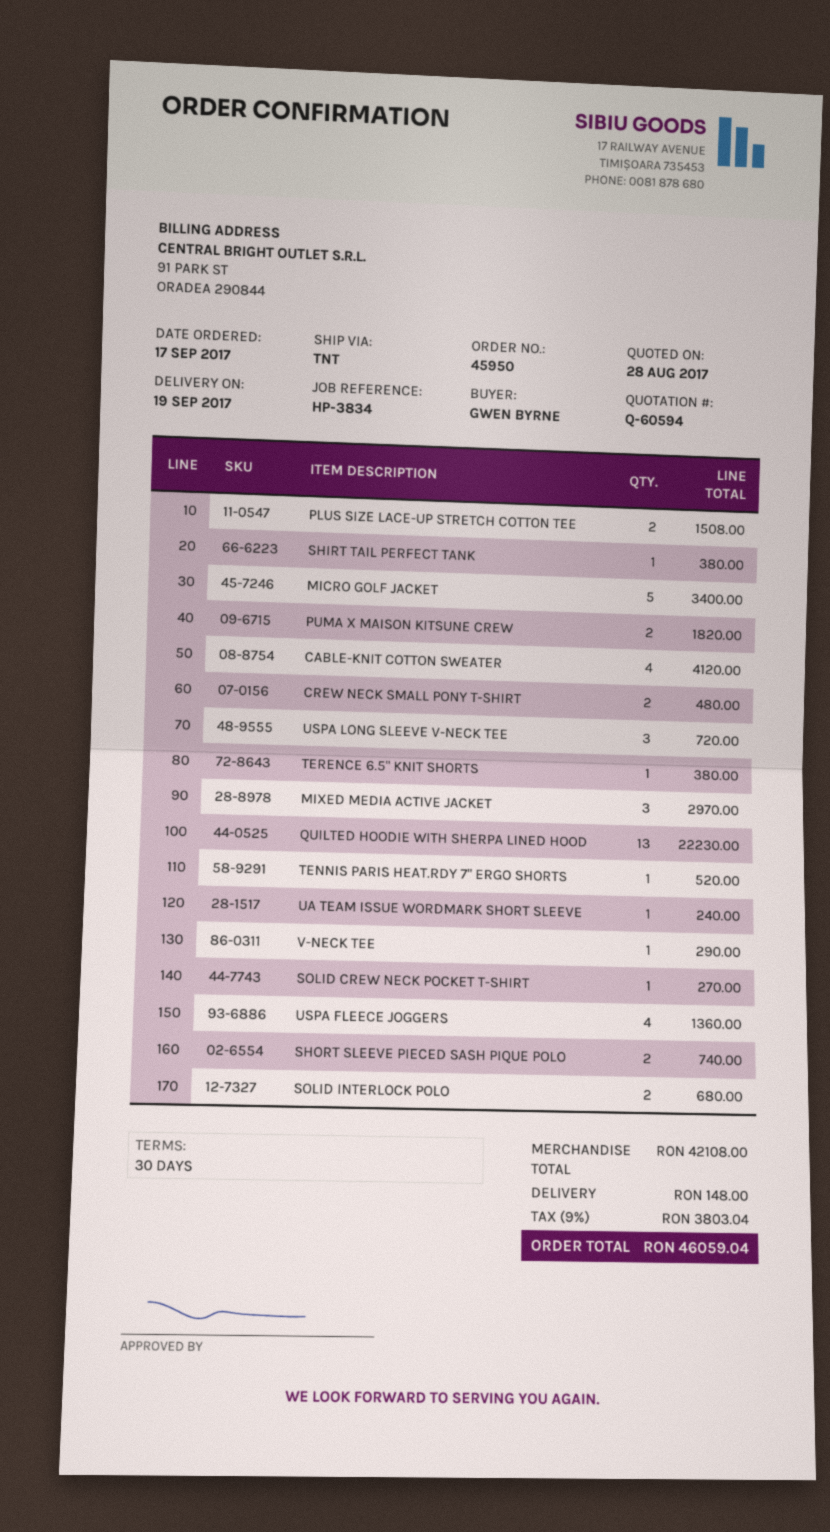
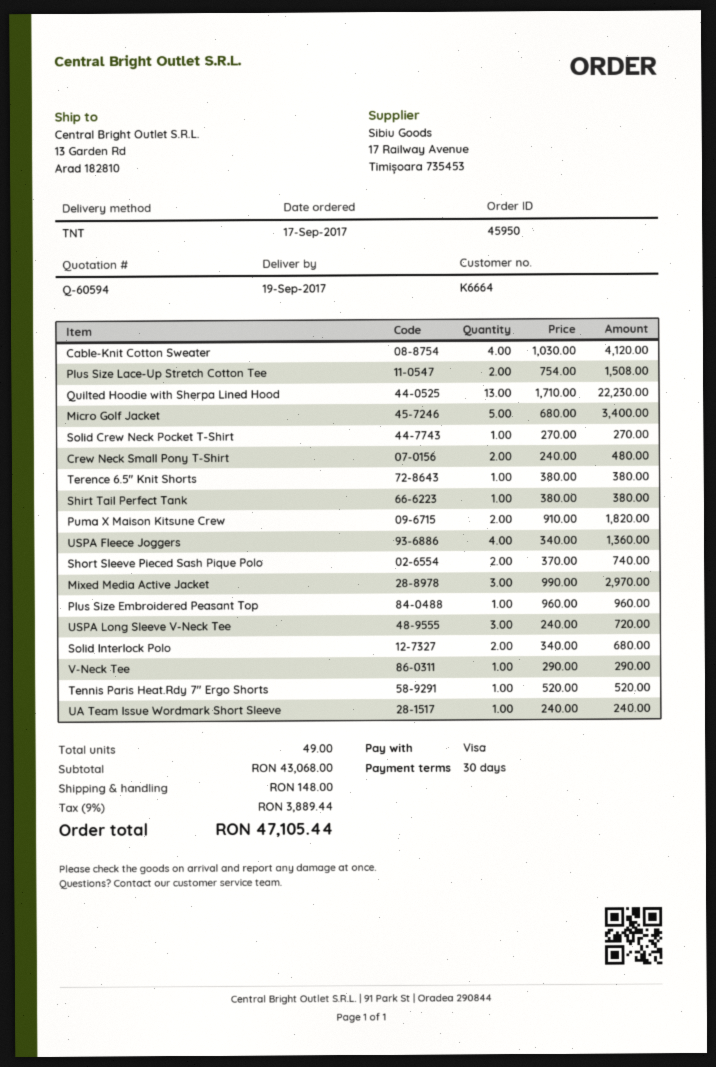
Plus Size Embroidered Peasant Top: none -> 1 for 960.00
subtotal: 42108.00 -> 43068.00
tax: 9% = 3803.04 -> 9% = 3889.44
total: 46059.04 -> 47105.44

